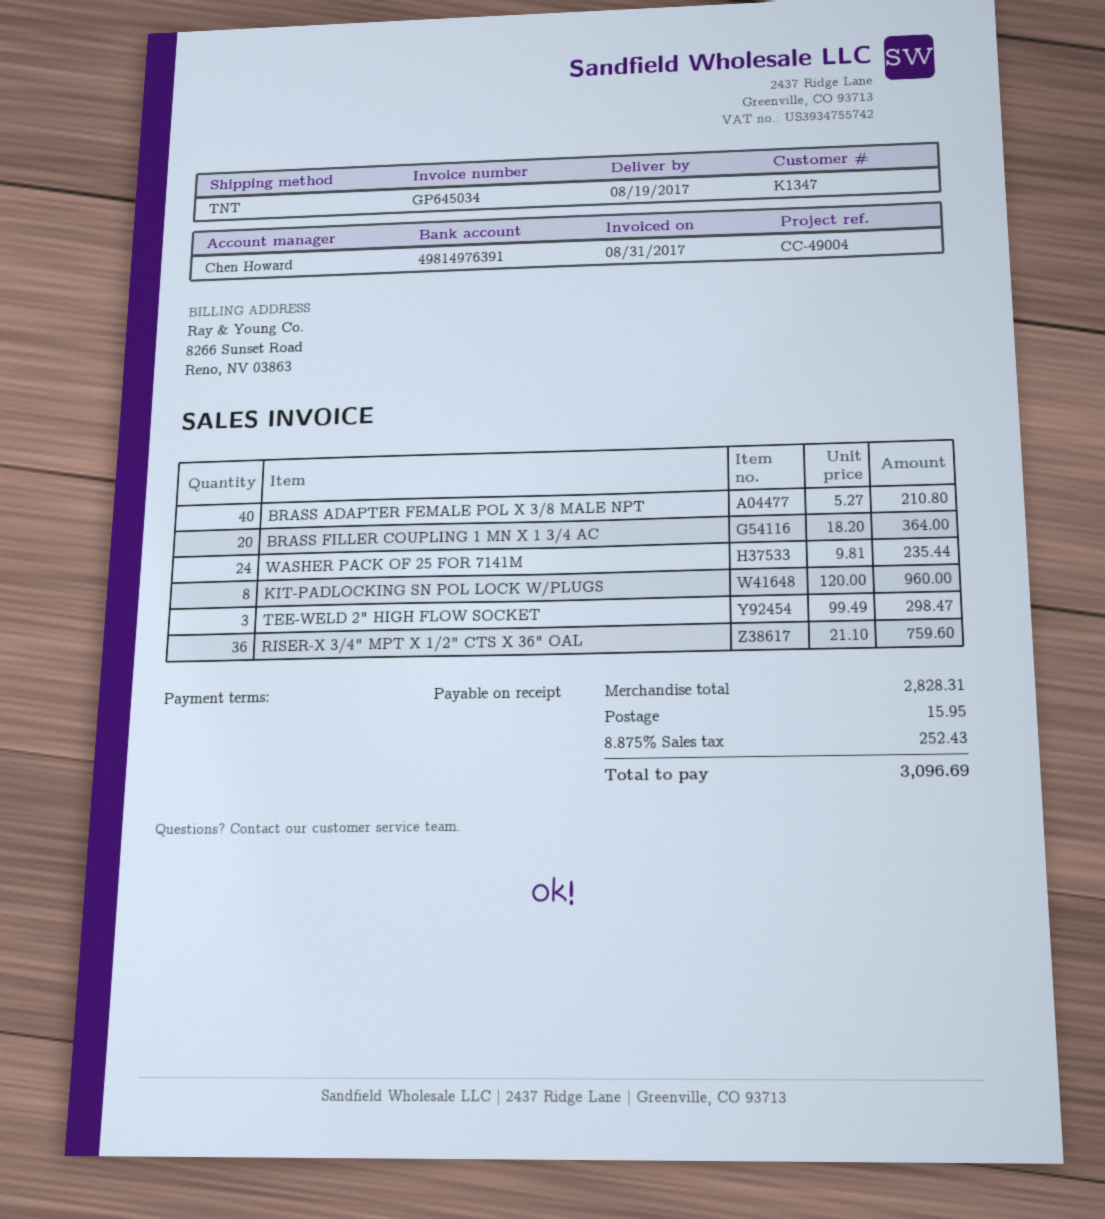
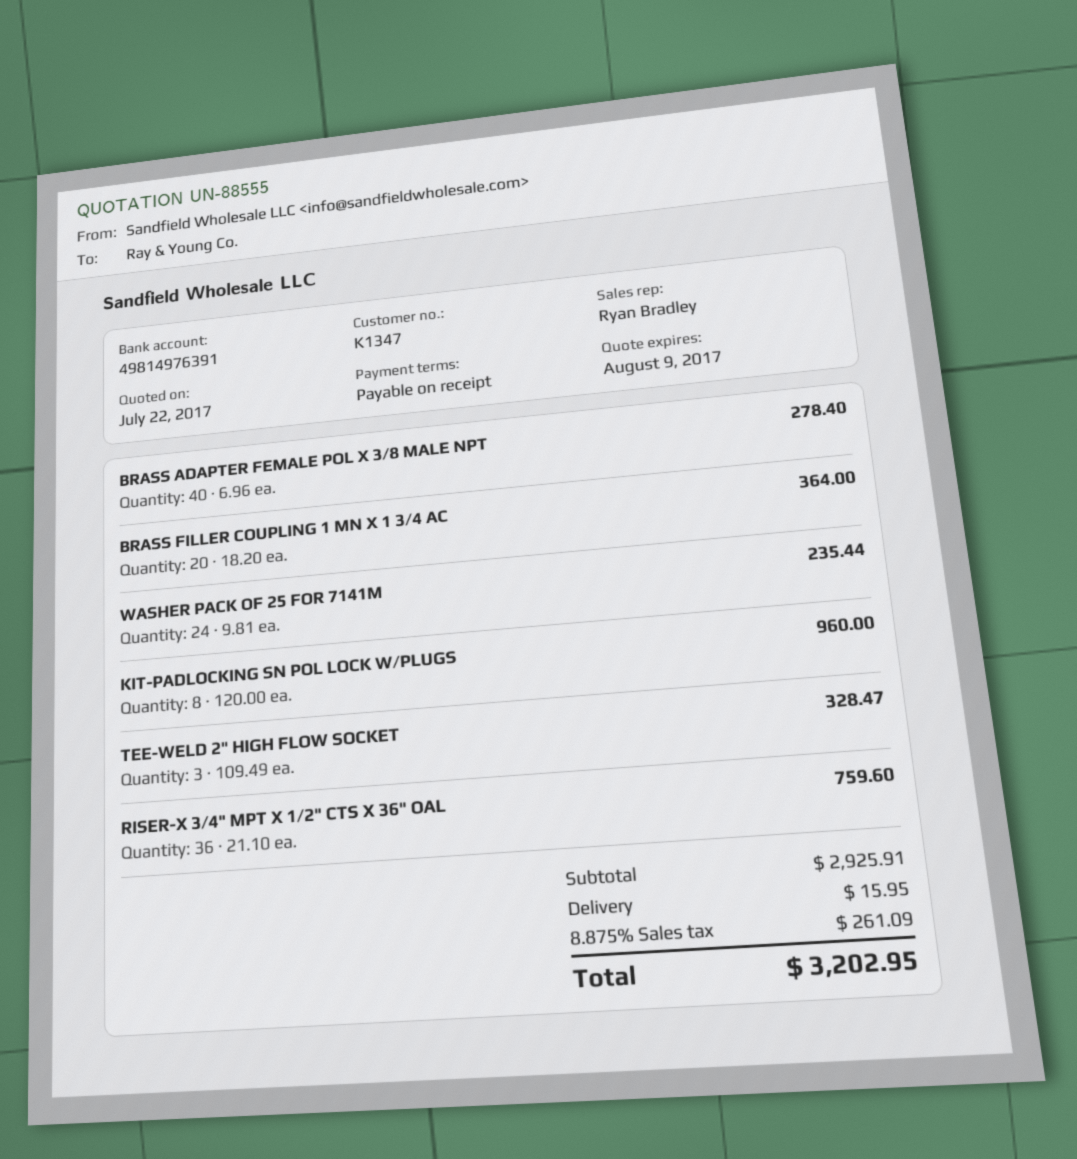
sales rep: Chen Howard -> Ryan Bradley
BRASS ADAPTER FEMALE POL X 3/8 MALE NPT: 40 x 5.27 = 210.80 -> 40 x 6.96 = 278.40
TEE-WELD 2" HIGH FLOW SOCKET: 3 x 99.49 = 298.47 -> 3 x 109.49 = 328.47
subtotal: 2828.31 -> 2925.91
tax: 8.875% = 252.43 -> 8.875% = 261.09
total: 3096.69 -> 3202.95

